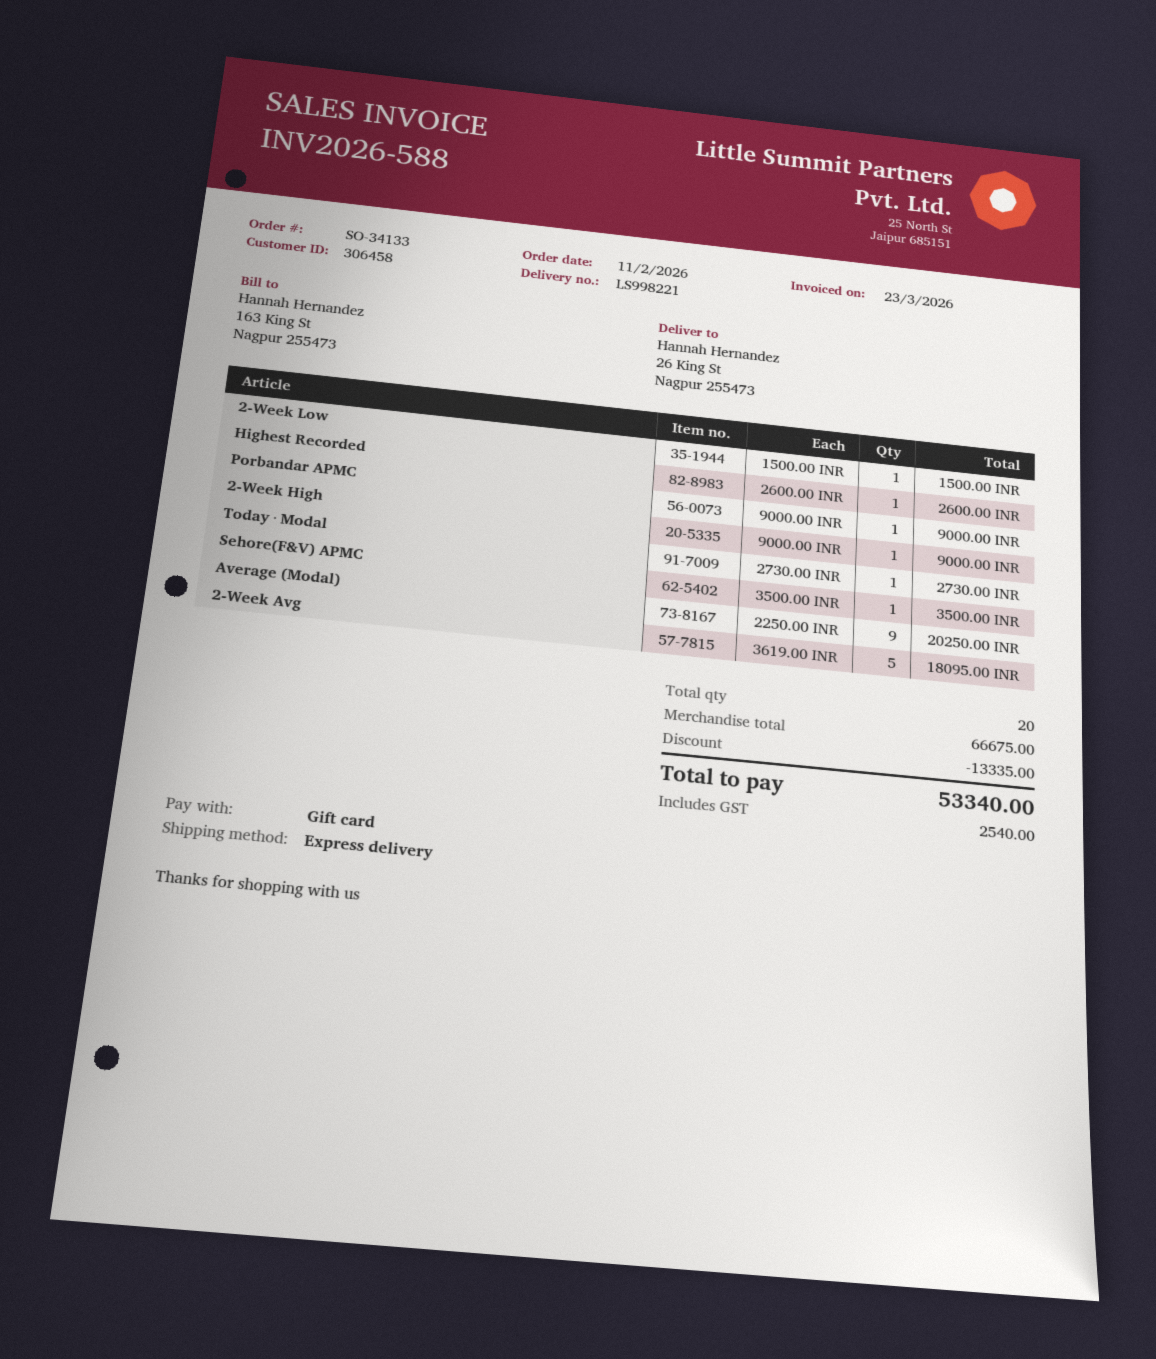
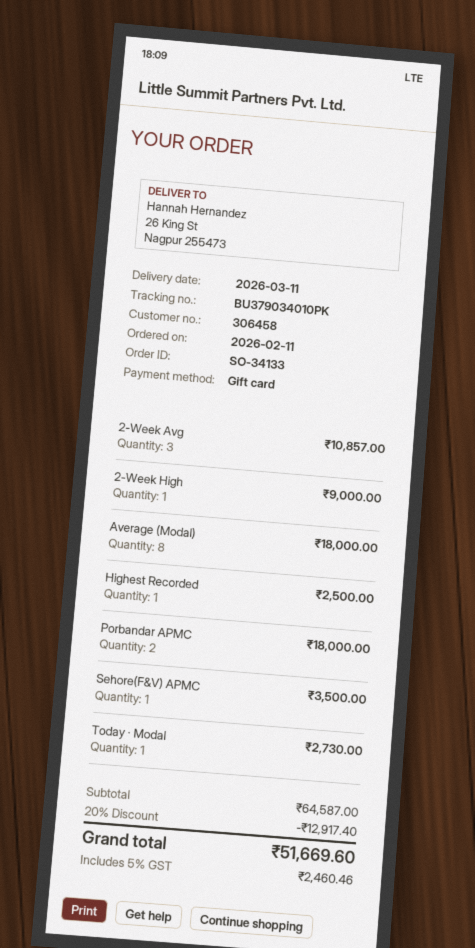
2-Week Low: 1 for 1500.00 -> none
Highest Recorded: 1 for 2600.00 -> 1 for 2500.00
Porbandar APMC: 1 for 9000.00 -> 2 for 18000.00
Average (Modal): 9 for 20250.00 -> 8 for 18000.00
2-Week Avg: 5 for 18095.00 -> 3 for 10857.00
subtotal: 66675.00 -> 64587.00
discount: 13335.00 -> 12917.40
tax: 2540.00 -> 2460.46
total: 53340.00 -> 51669.60

